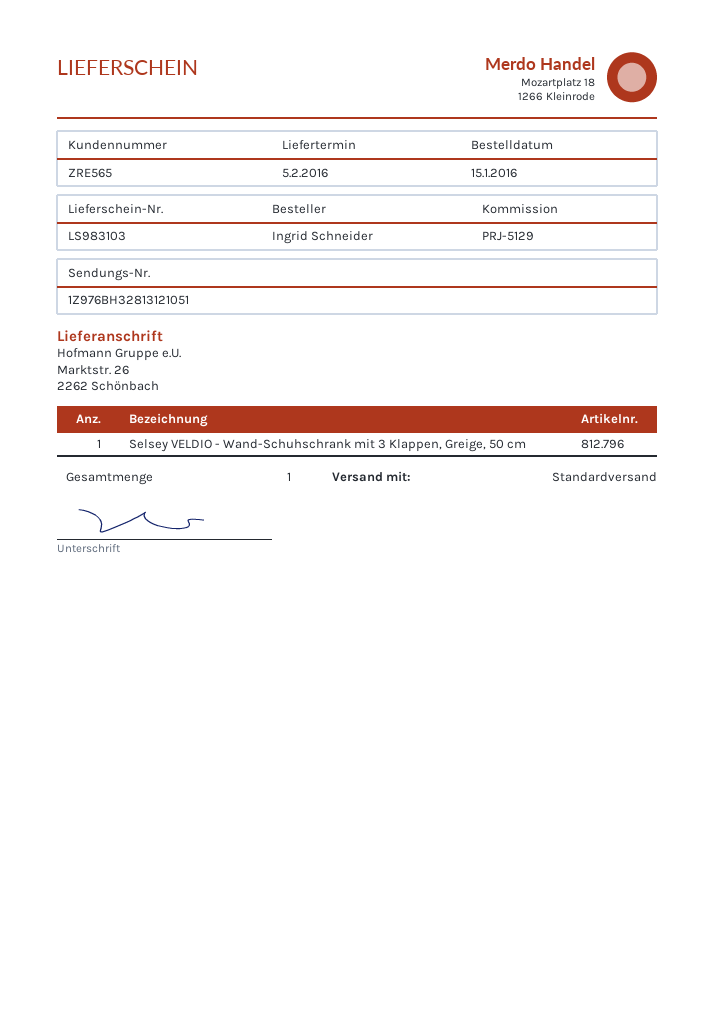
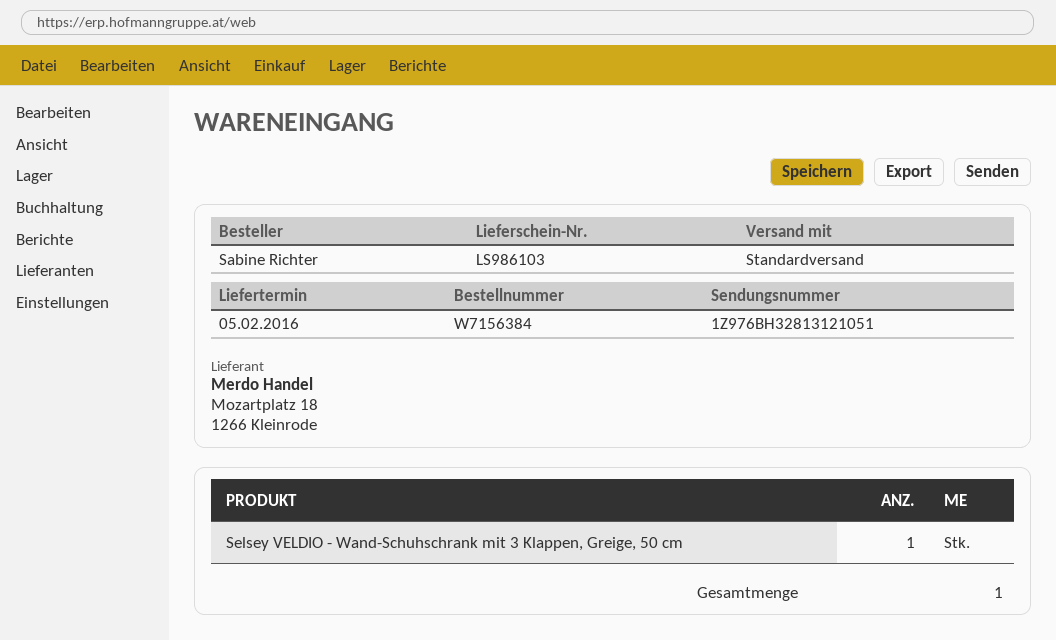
delivery note number: LS983103 -> LS986103
ordered by: Ingrid Schneider -> Sabine Richter

